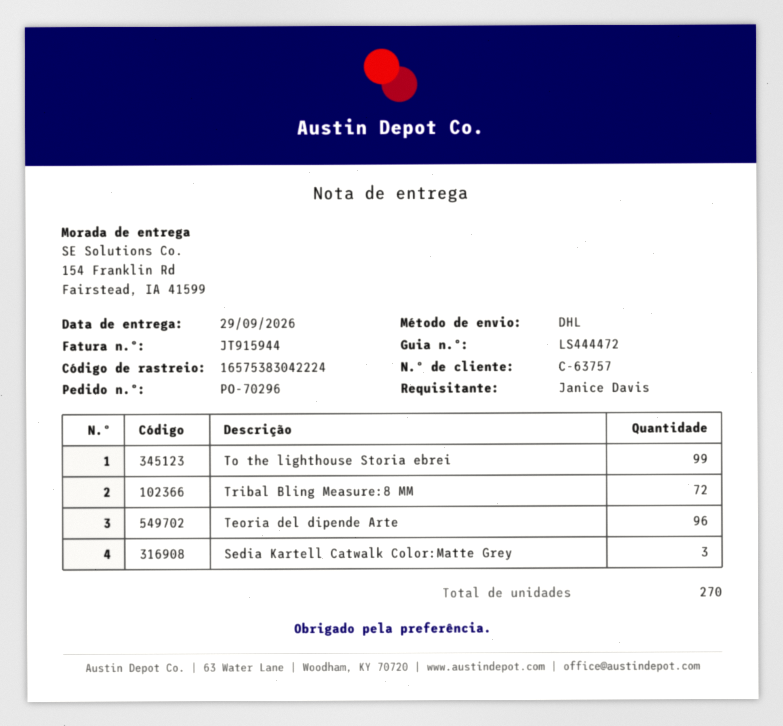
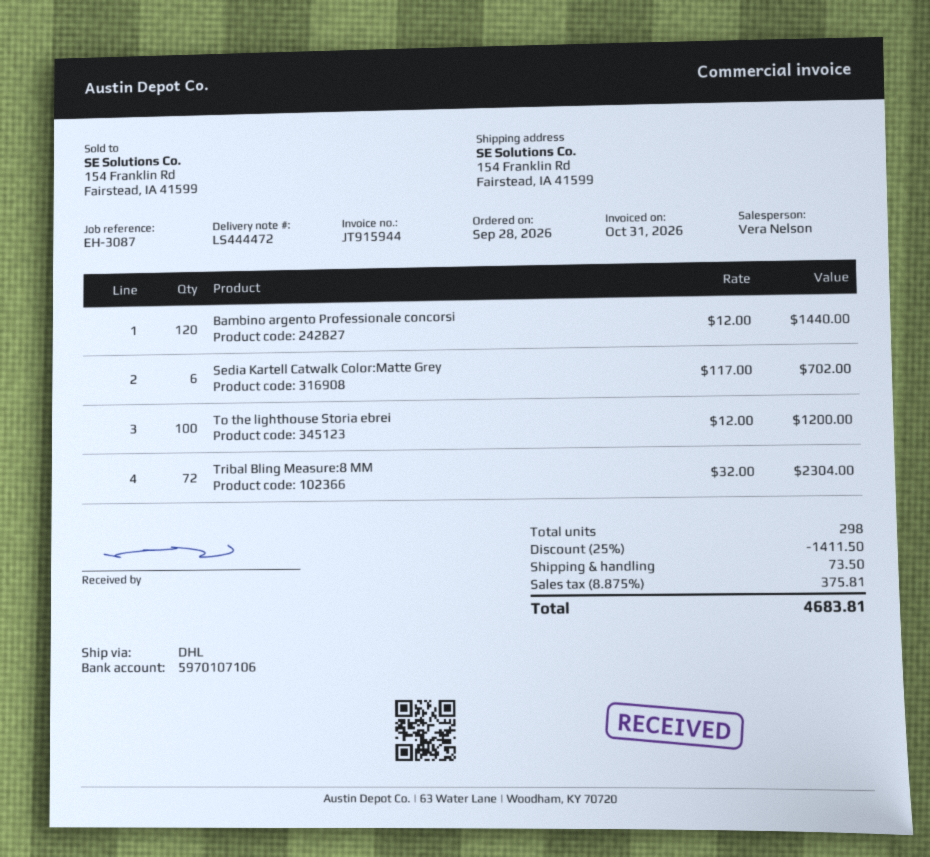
To the lighthouse Storia ebrei: 99 -> 100
Teoria del dipende Arte: 96 -> none
Sedia Kartell Catwalk Color:Matte Grey: 3 -> 6
Bambino argento Professionale concorsi: none -> 120
total quantity: 270 -> 298

